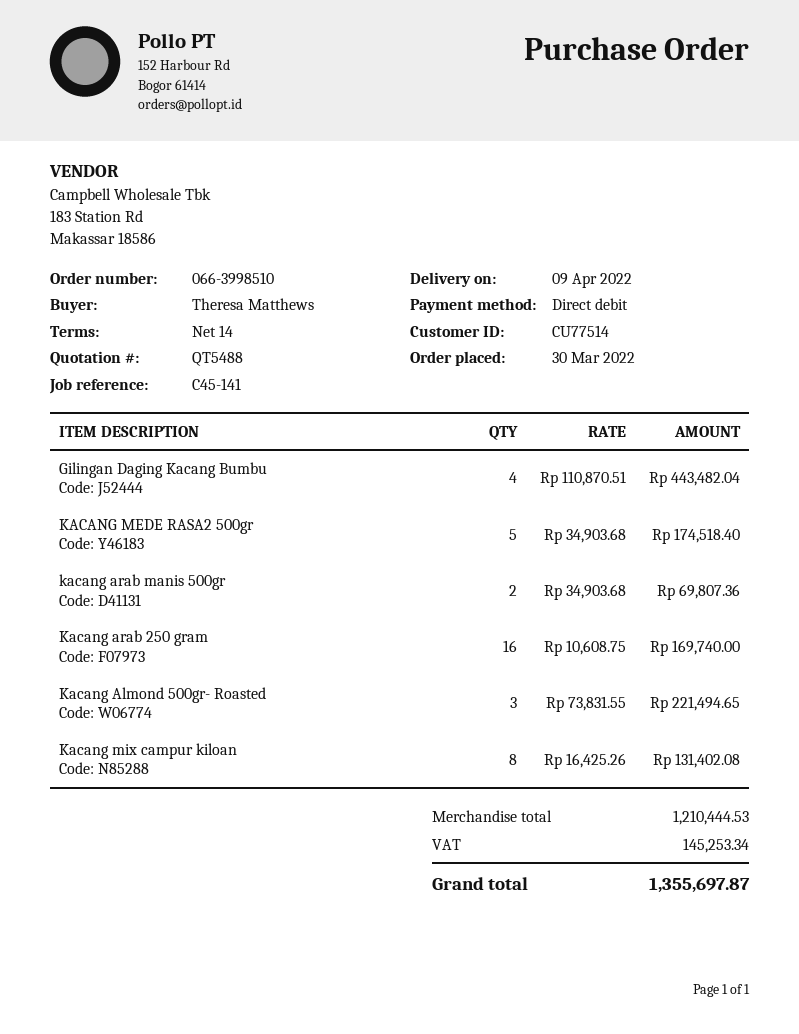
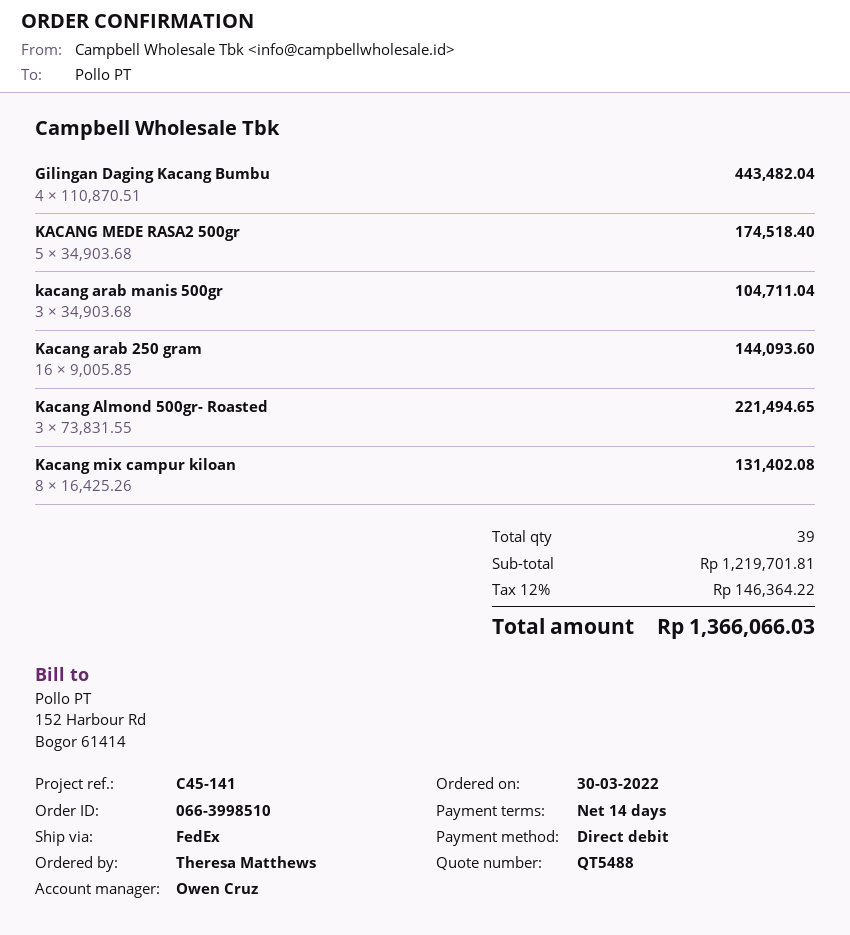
kacang arab manis 500gr: 2 x 34903.68 = 69807.36 -> 3 x 34903.68 = 104711.04
Kacang arab 250 gram: 16 x 10608.75 = 169740.00 -> 16 x 9005.85 = 144093.60
subtotal: 1210444.53 -> 1219701.81
tax: 145253.34 -> 146364.22
total: 1355697.87 -> 1366066.03

